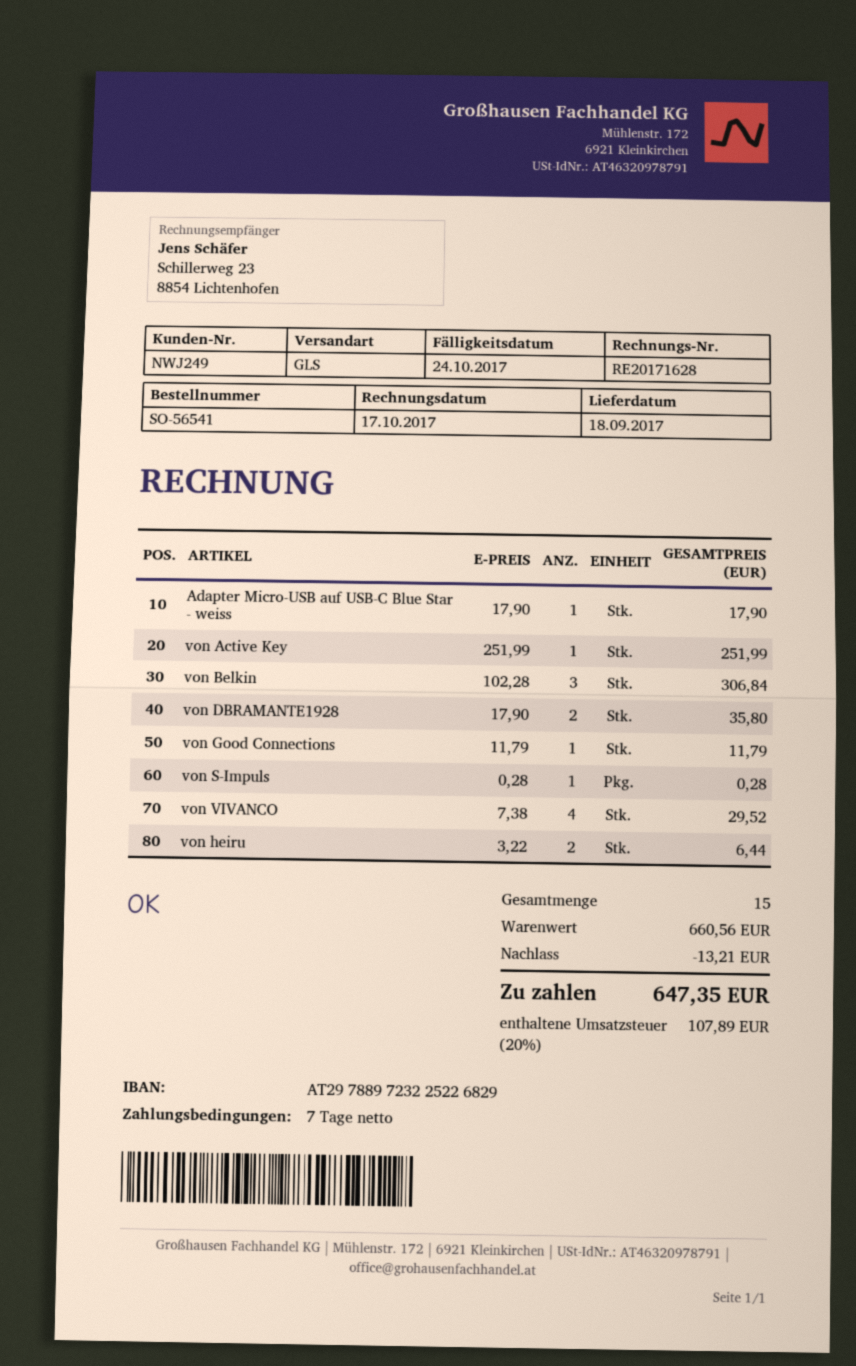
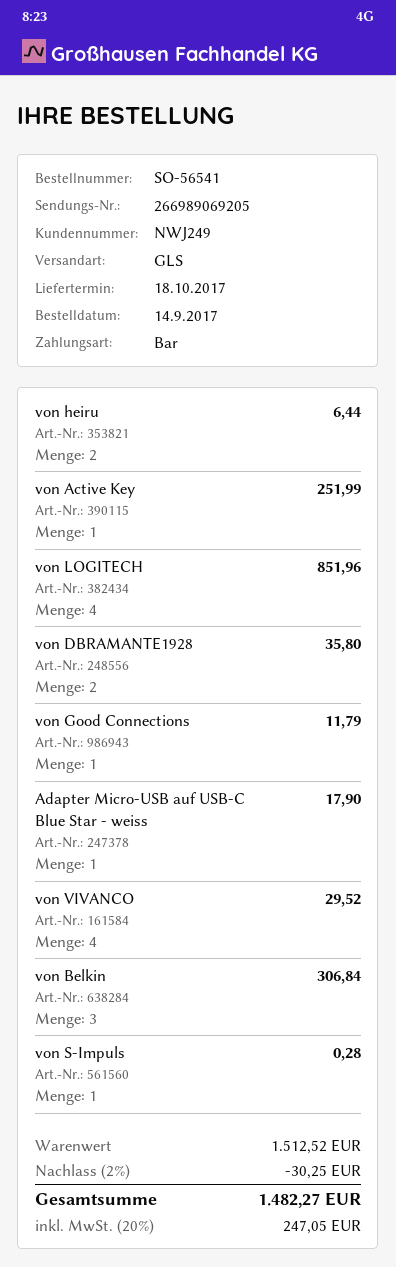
delivery date: 2017-09-18 -> 2017-10-18
von LOGITECH: none -> 4 for 851.96
subtotal: 660.56 -> 1512.52
discount: 13.21 -> 30.25
tax: 20% = 107.89 -> 20% = 247.05
total: 647.35 -> 1482.27

